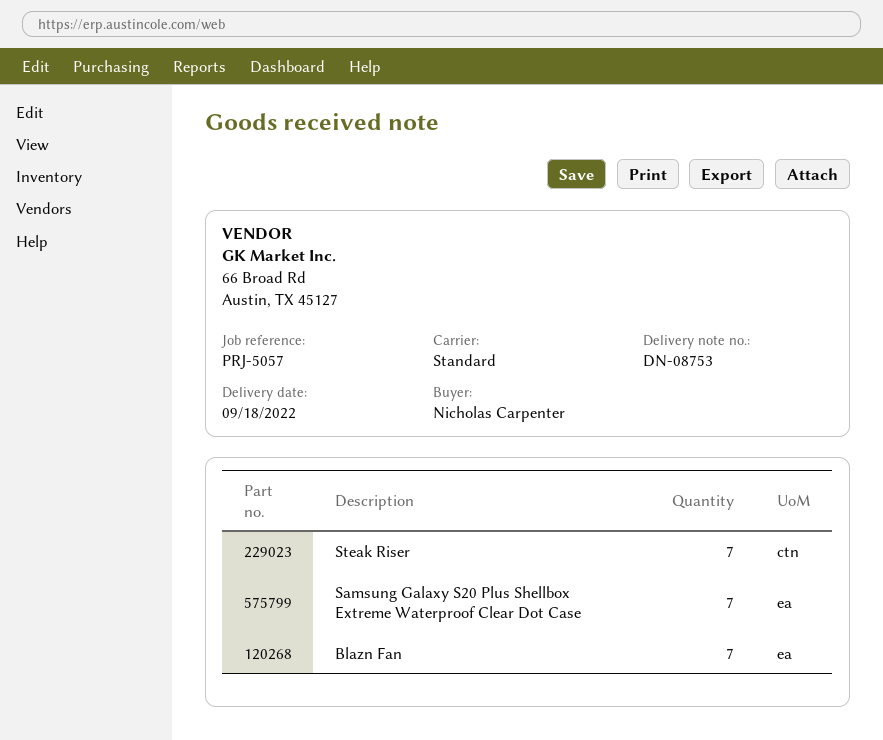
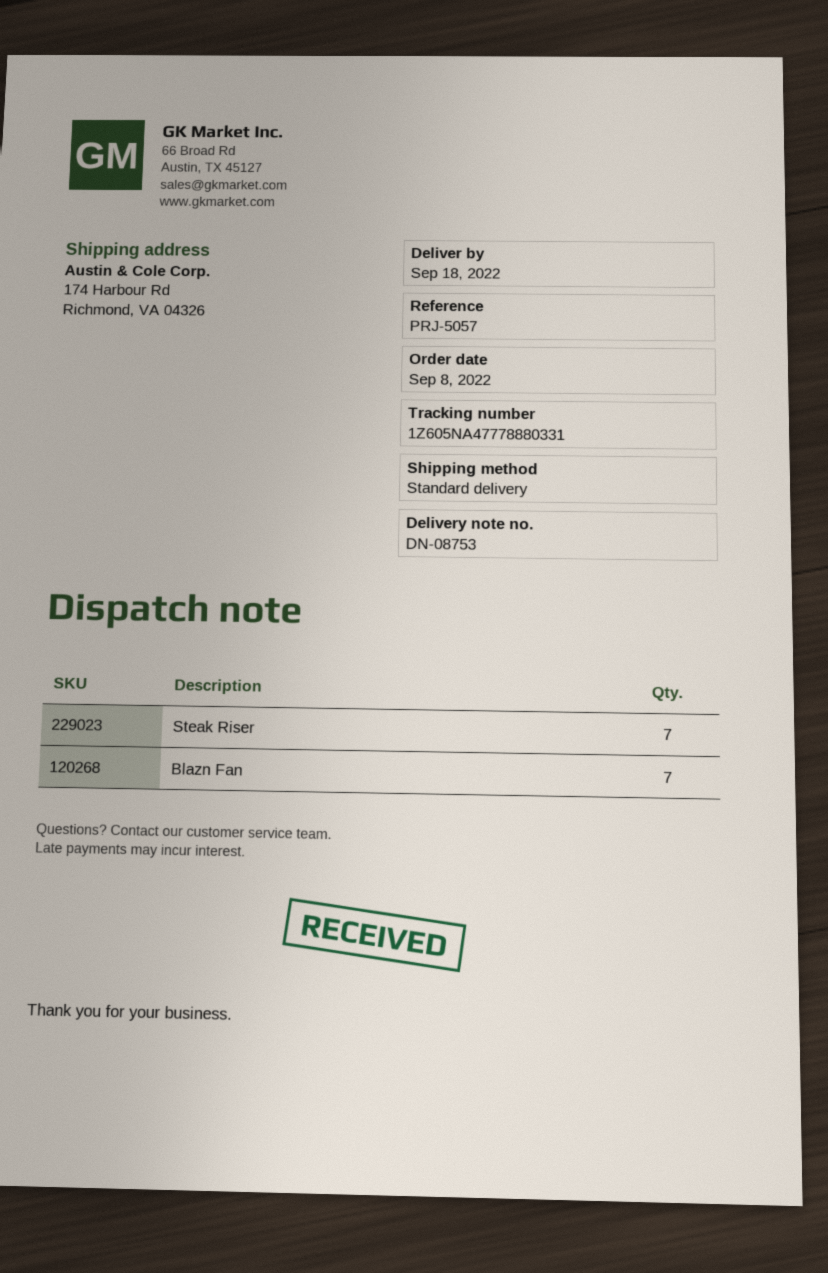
Samsung Galaxy S20 Plus Shellbox Extreme Waterproof Clear Dot Case: 7 -> none

